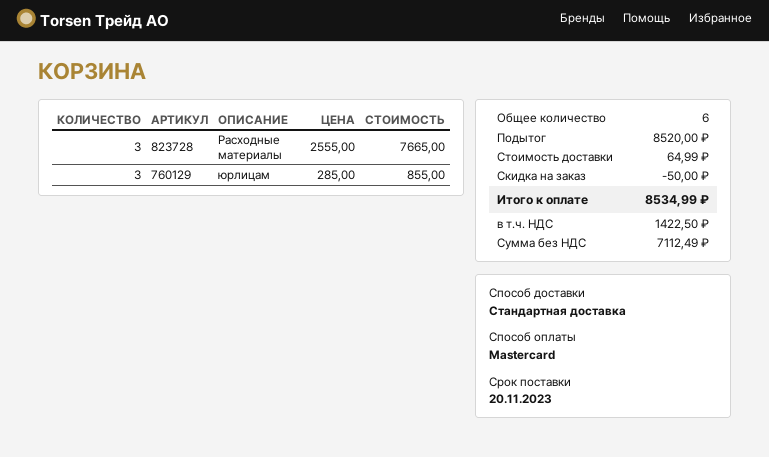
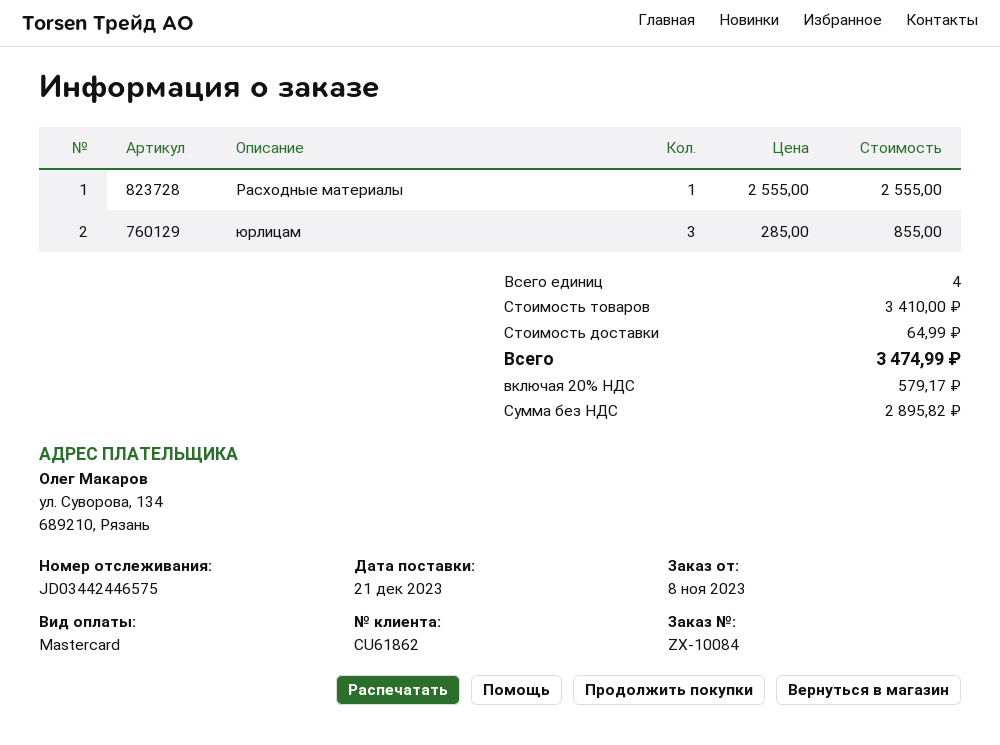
delivery date: 2023-11-20 -> 2023-12-21
Расходные материалы: 3 x 2555.00 = 7665.00 -> 1 x 2555.00 = 2555.00
total quantity: 6 -> 4
subtotal: 8520.00 -> 3410.00
discount: 50.00 -> none
net: 7112.49 -> 2895.82
tax: 1422.50 -> 579.17
total: 8534.99 -> 3474.99

